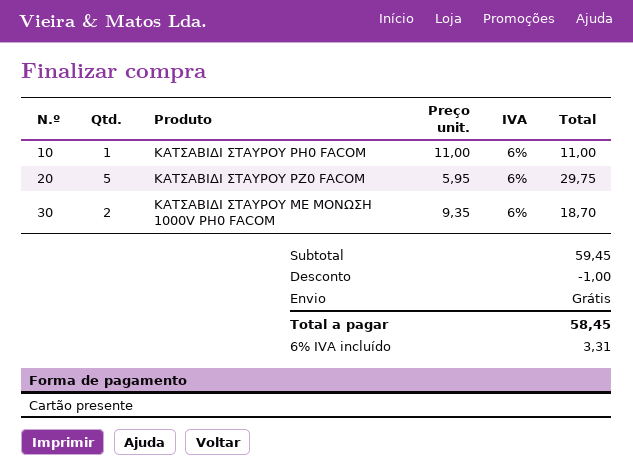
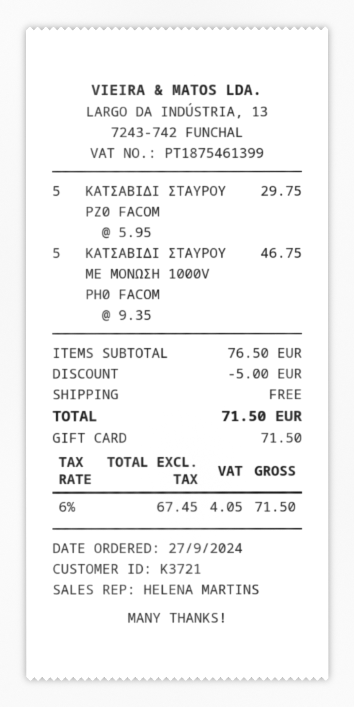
ΚΑΤΣΑΒΙΔΙ ΣΤΑΥΡΟΥ PH0 FACOM: 1 x 11.00 = 11.00 -> none
ΚΑΤΣΑΒΙΔΙ ΣΤΑΥΡΟΥ ΜΕ ΜΟΝΩΣΗ 1000V PH0 FACOM: 2 x 9.35 = 18.70 -> 5 x 9.35 = 46.75
subtotal: 59.45 -> 76.50
discount: 1.00 -> 5.00
tax: 6% = 3.31 -> 6% = 4.05
total: 58.45 -> 71.50

